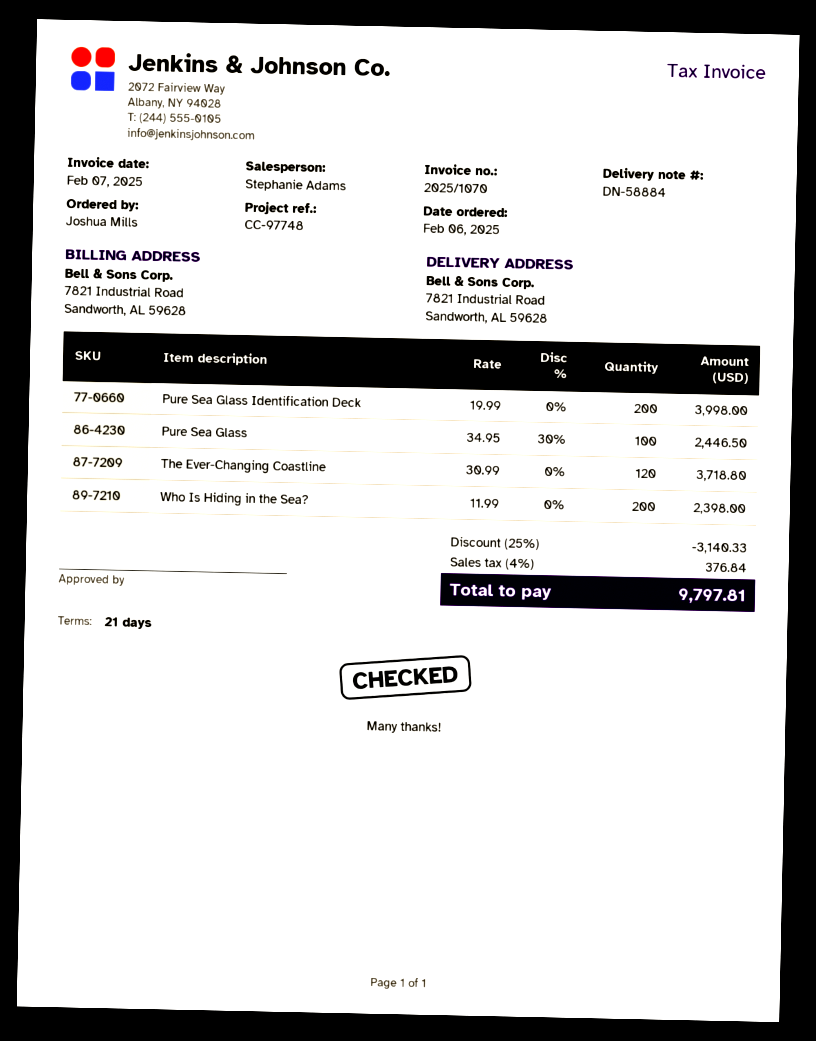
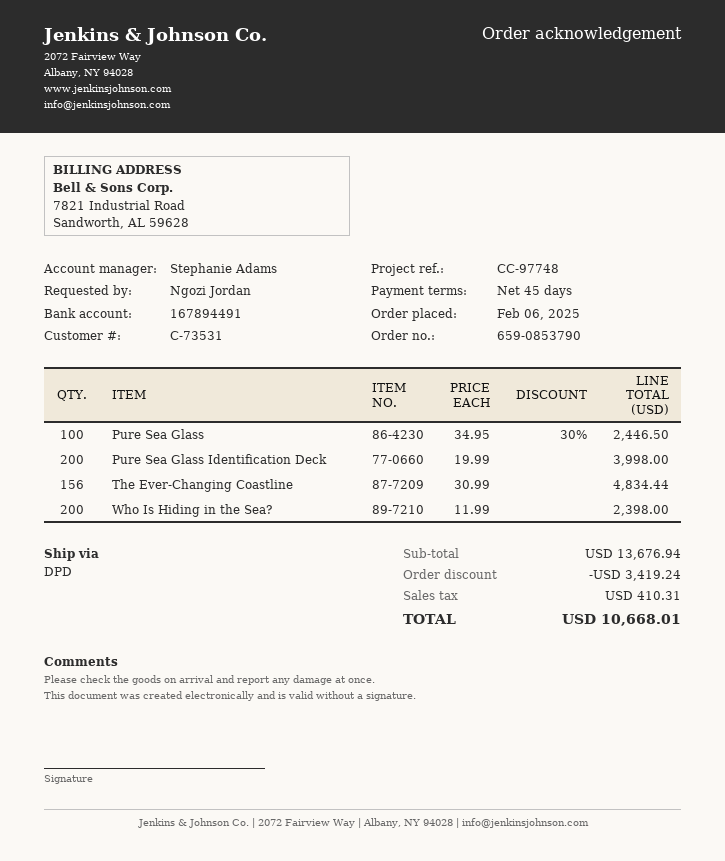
payment terms: 21 days -> 45 days
ordered by: Joshua Mills -> Ngozi Jordan
The Ever-Changing Coastline: 120 x 30.99 = 3718.80 -> 156 x 30.99 = 4834.44
discount: 3140.33 -> 3419.24
tax: 376.84 -> 410.31
total: 9797.81 -> 10668.01

